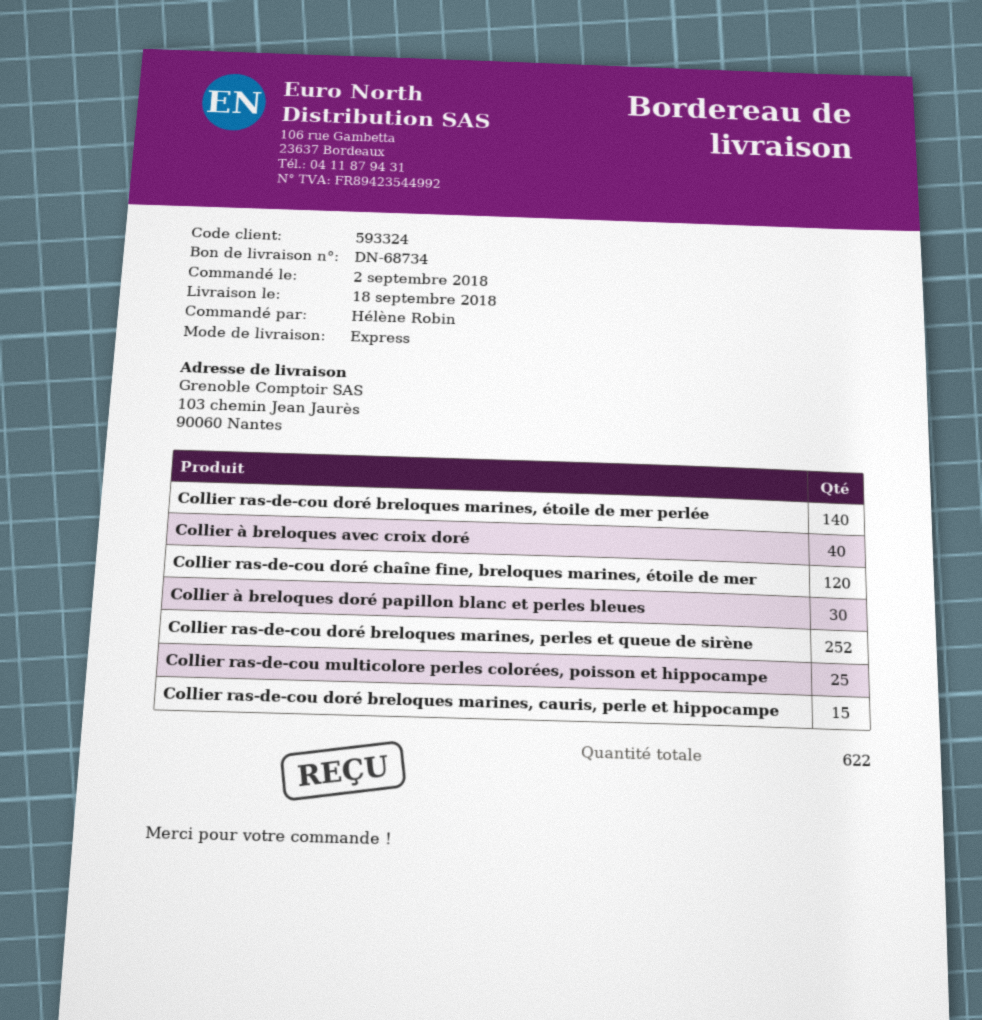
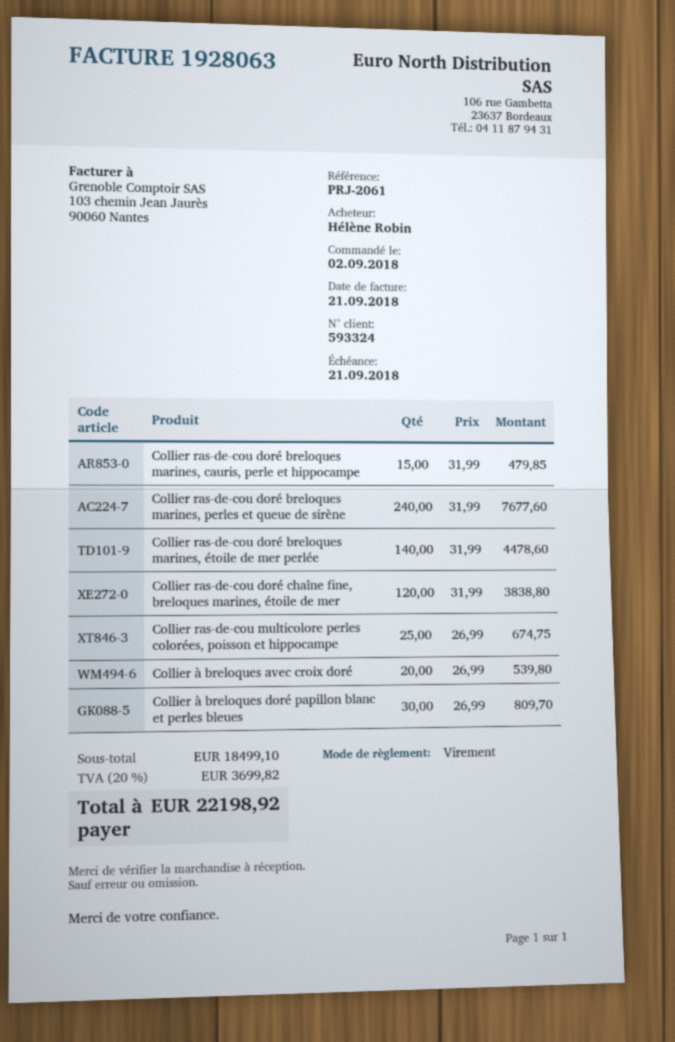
Collier à breloques avec croix doré: 40 -> 20
Collier ras-de-cou doré breloques marines, perles et queue de sirène: 252 -> 240

